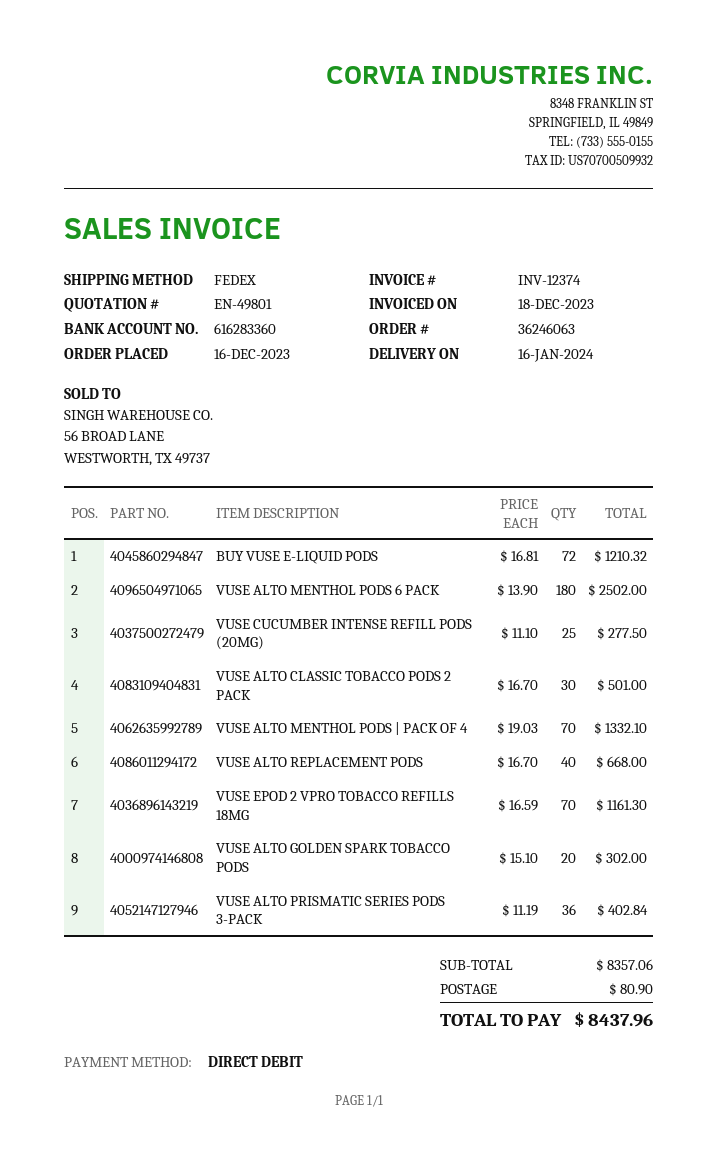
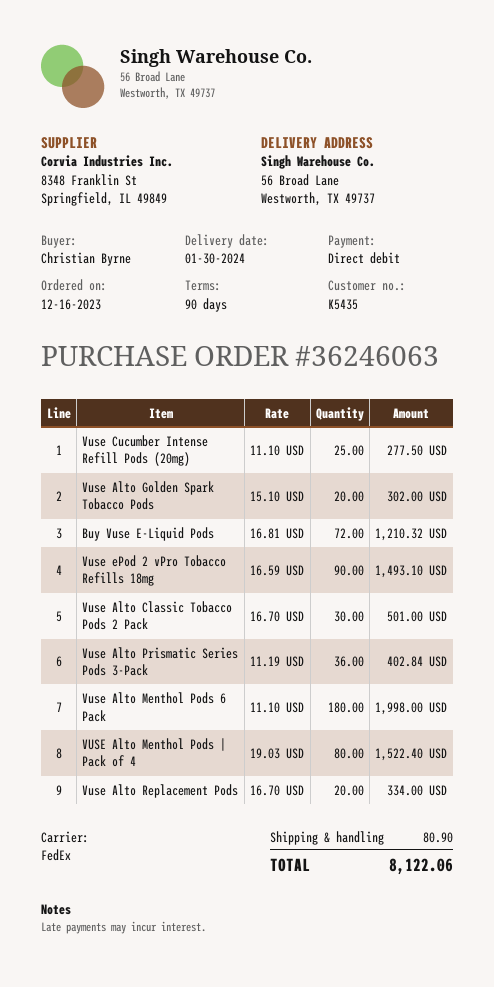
delivery date: 2024-01-16 -> 2024-01-30
VUSE ALTO MENTHOL PODS 6 PACK: 180 x 13.90 = 2502.00 -> 180 x 11.10 = 1998.00
VUSE ALTO MENTHOL PODS | PACK OF 4: 70 x 19.03 = 1332.10 -> 80 x 19.03 = 1522.40
VUSE ALTO REPLACEMENT PODS: 40 x 16.70 = 668.00 -> 20 x 16.70 = 334.00
VUSE EPOD 2 VPRO TOBACCO REFILLS 18MG: 70 x 16.59 = 1161.30 -> 90 x 16.59 = 1493.10
total: 8437.96 -> 8122.06

